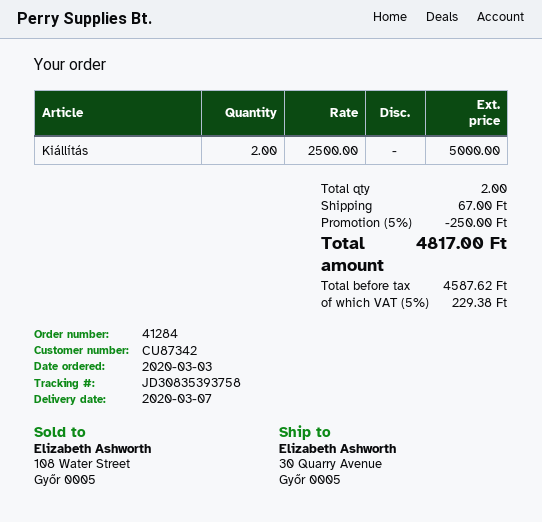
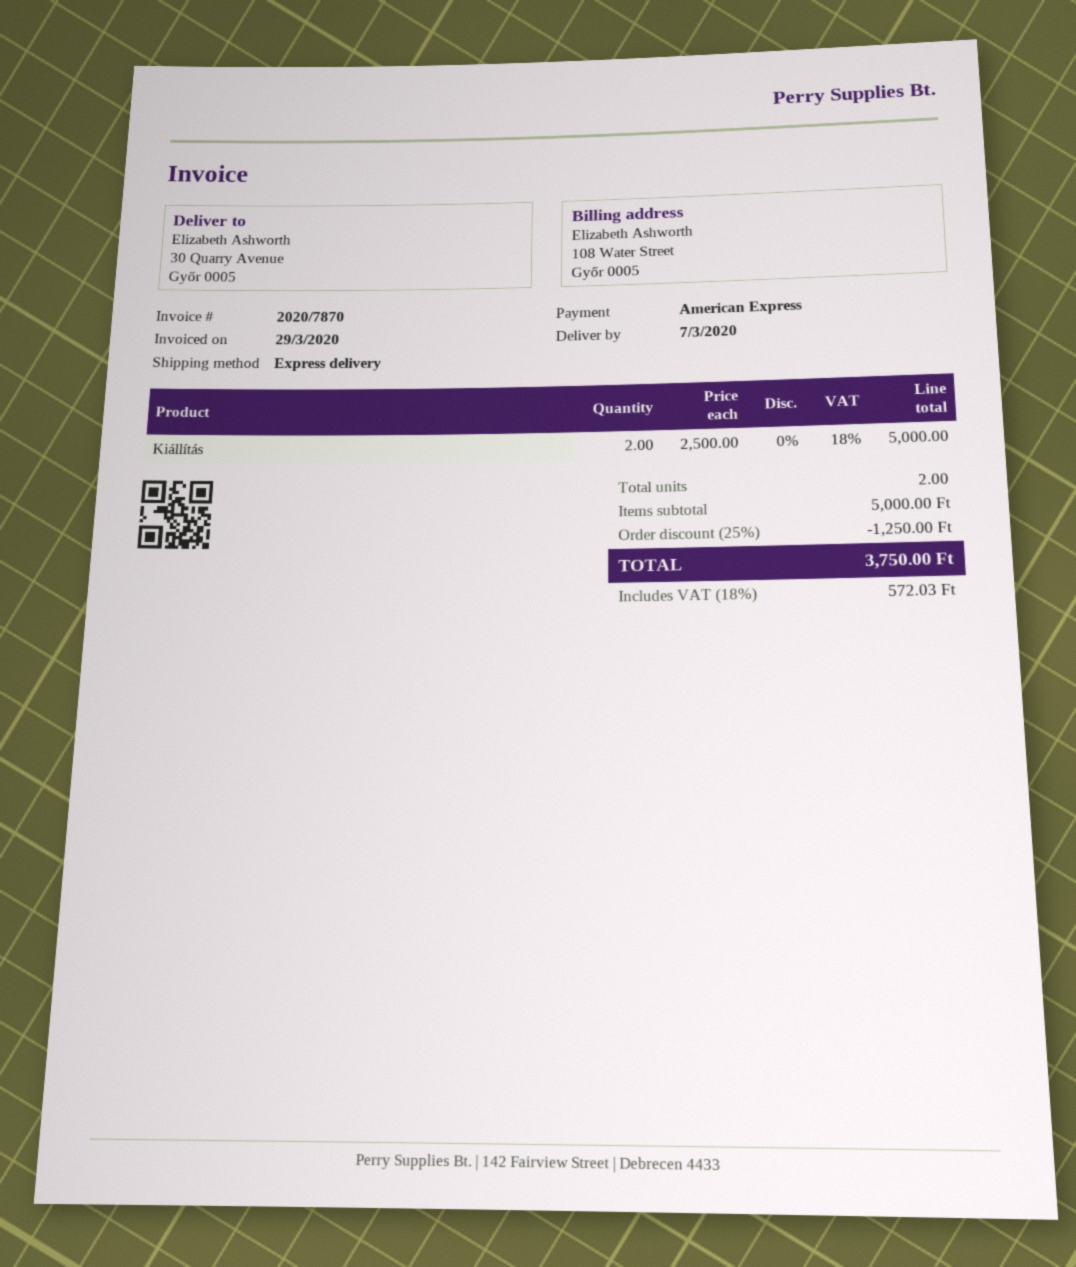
discount: 5% = 250.00 -> 25% = 1250.00
shipping: 67.00 -> none
tax: 5% = 229.38 -> 18% = 572.03
total: 4817.00 -> 3750.00

